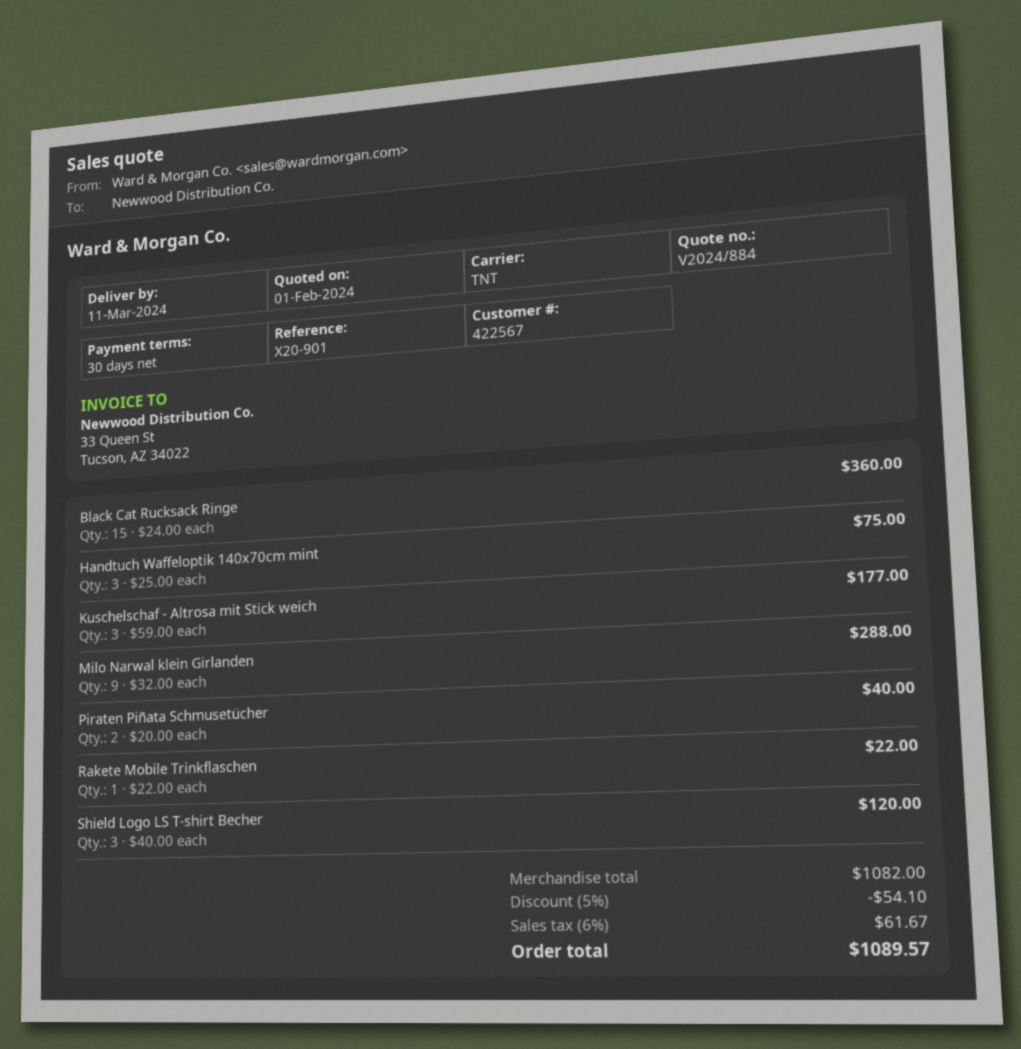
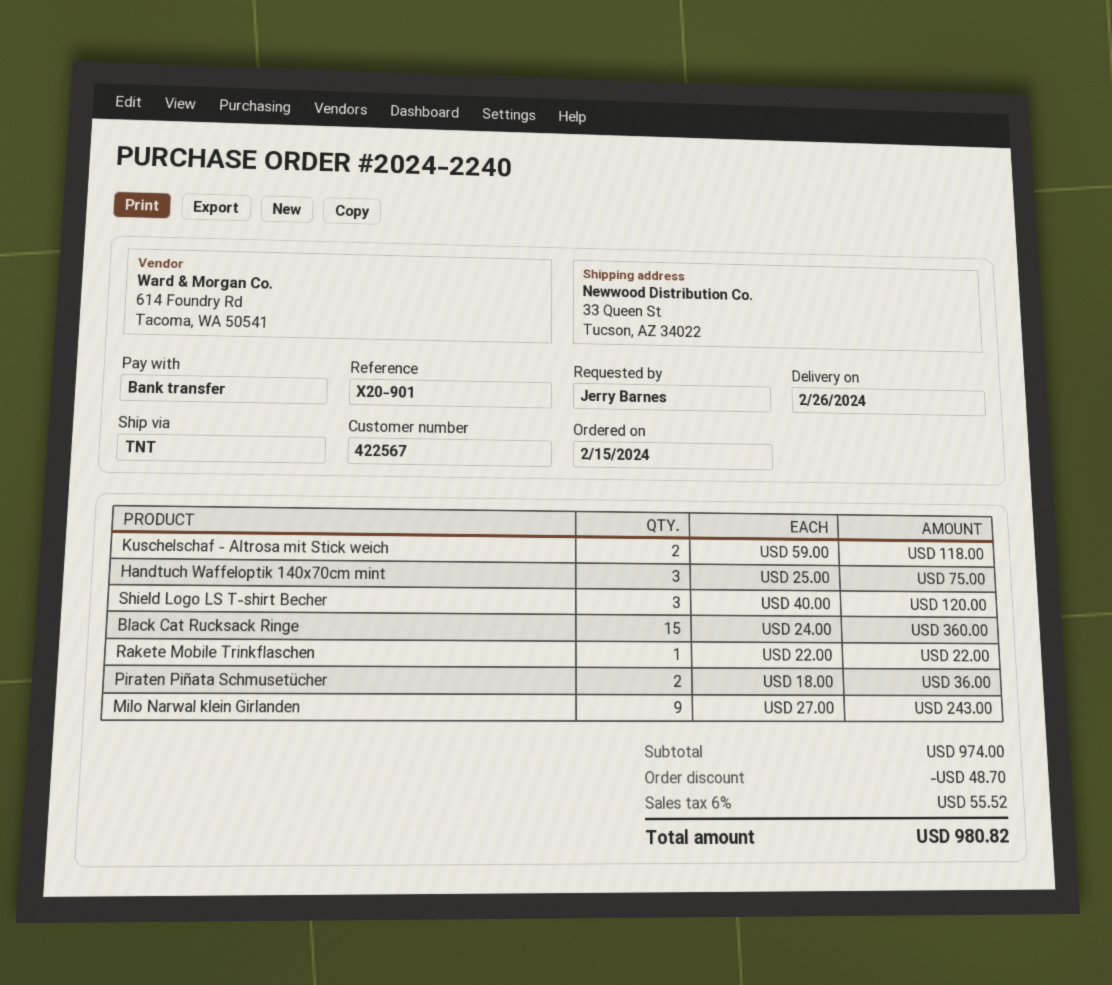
delivery date: 2024-03-11 -> 2024-02-26
Kuschelschaf - Altrosa mit Stick weich: 3 x 59.00 = 177.00 -> 2 x 59.00 = 118.00
Milo Narwal klein Girlanden: 9 x 32.00 = 288.00 -> 9 x 27.00 = 243.00
Piraten Piñata Schmusetücher: 2 x 20.00 = 40.00 -> 2 x 18.00 = 36.00
subtotal: 1082.00 -> 974.00
discount: 54.10 -> 48.70
tax: 6% = 61.67 -> 6% = 55.52
total: 1089.57 -> 980.82

